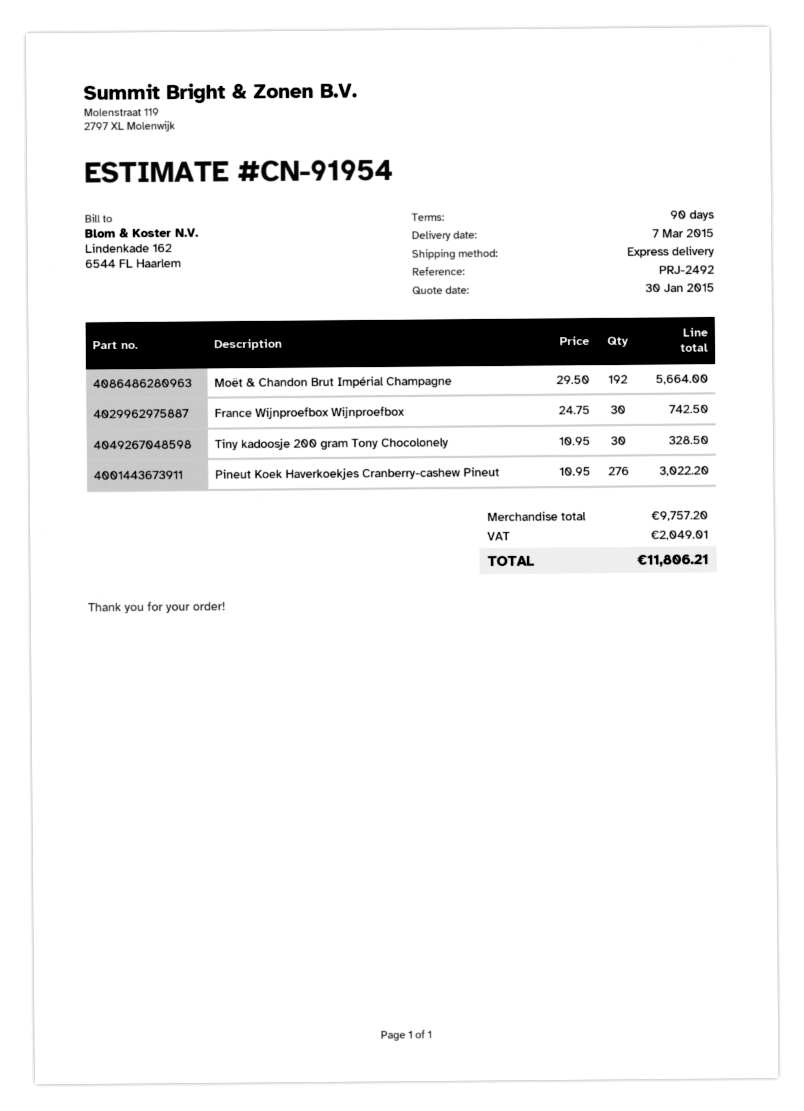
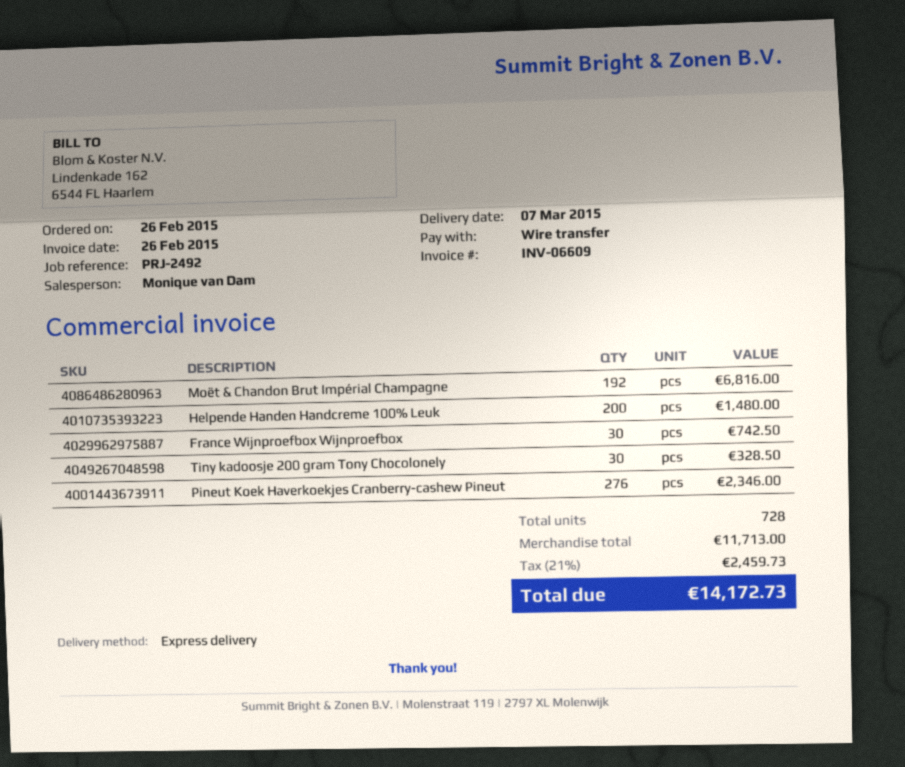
Moët & Chandon Brut Impérial Champagne: 192 for 5664.00 -> 192 for 6816.00
Pineut Koek Haverkoekjes Cranberry-cashew Pineut: 276 for 3022.20 -> 276 for 2346.00
Helpende Handen Handcreme 100% Leuk: none -> 200 for 1480.00
subtotal: 9757.20 -> 11713.00
tax: 2049.01 -> 2459.73
total: 11806.21 -> 14172.73

